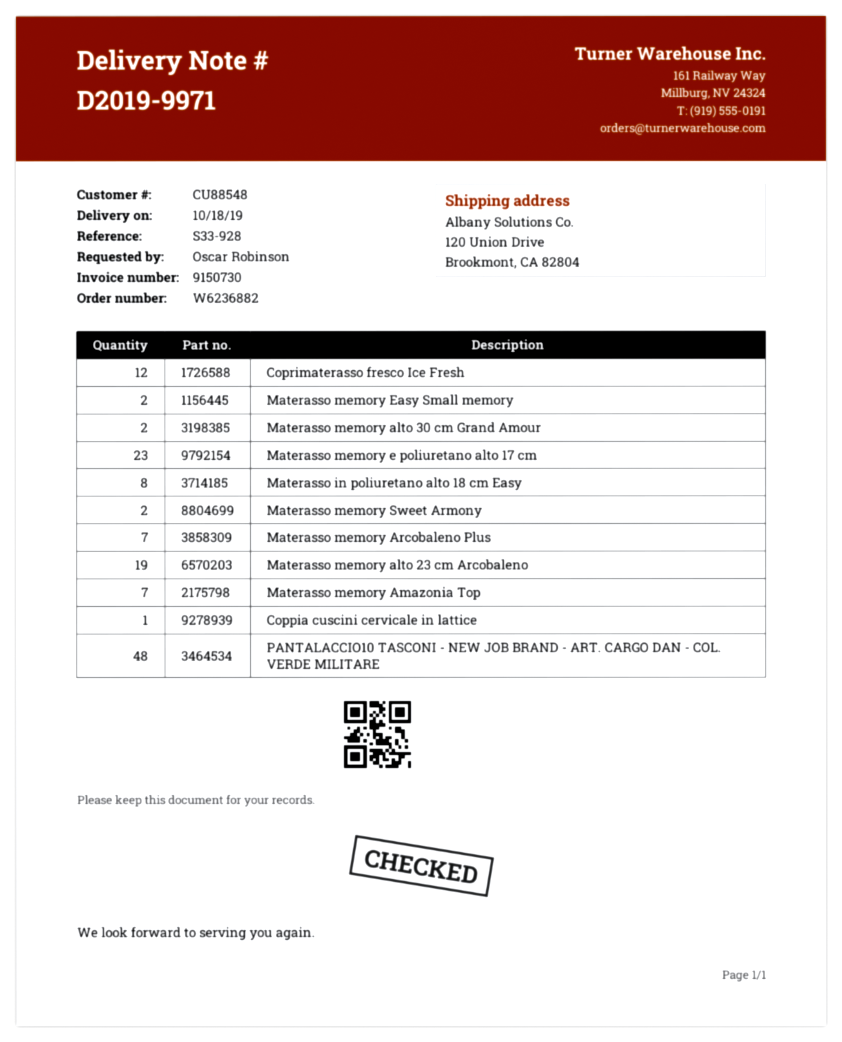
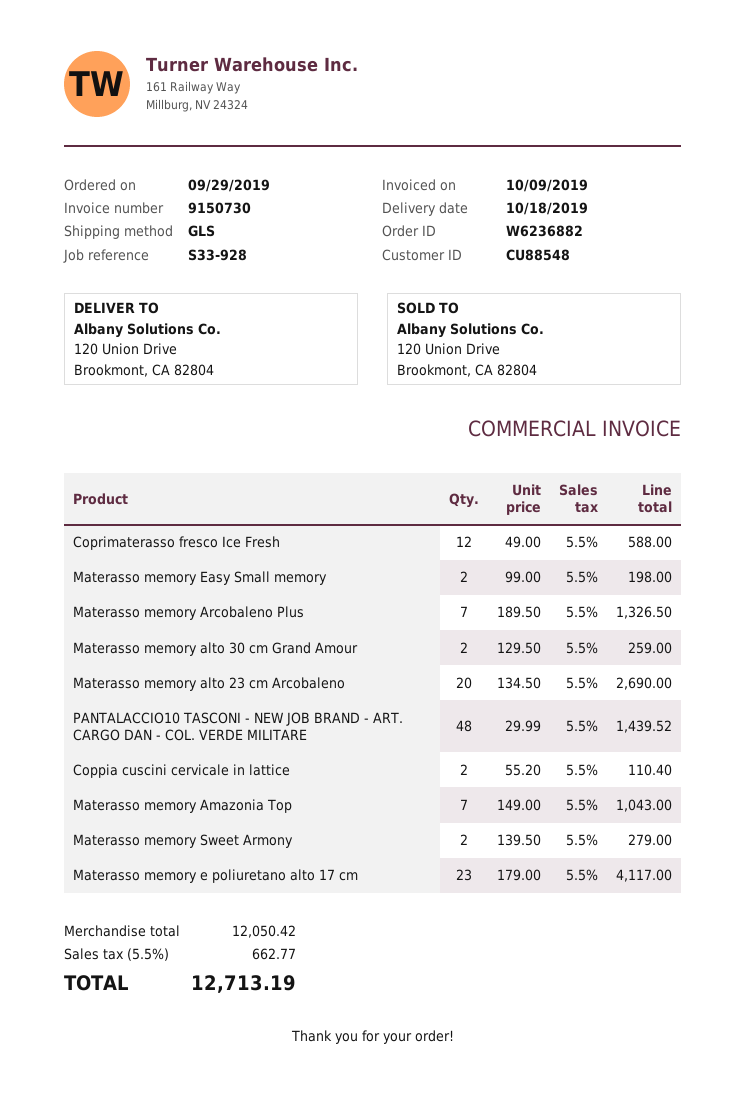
Materasso in poliuretano alto 18 cm Easy: 8 -> none
Materasso memory alto 23 cm Arcobaleno: 19 -> 20
Coppia cuscini cervicale in lattice: 1 -> 2

